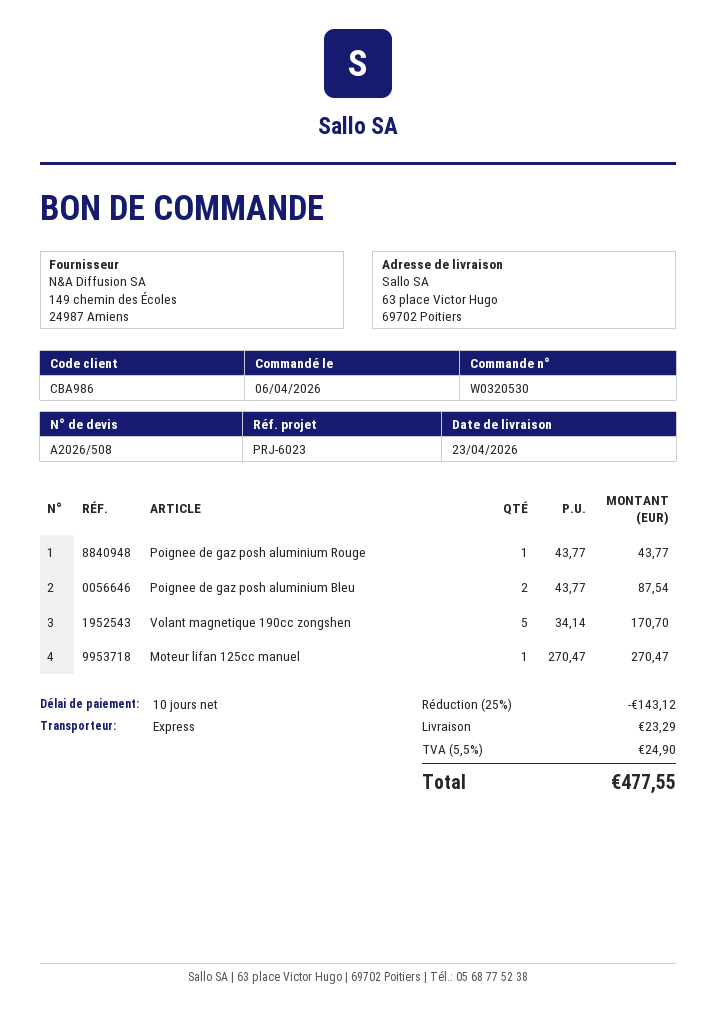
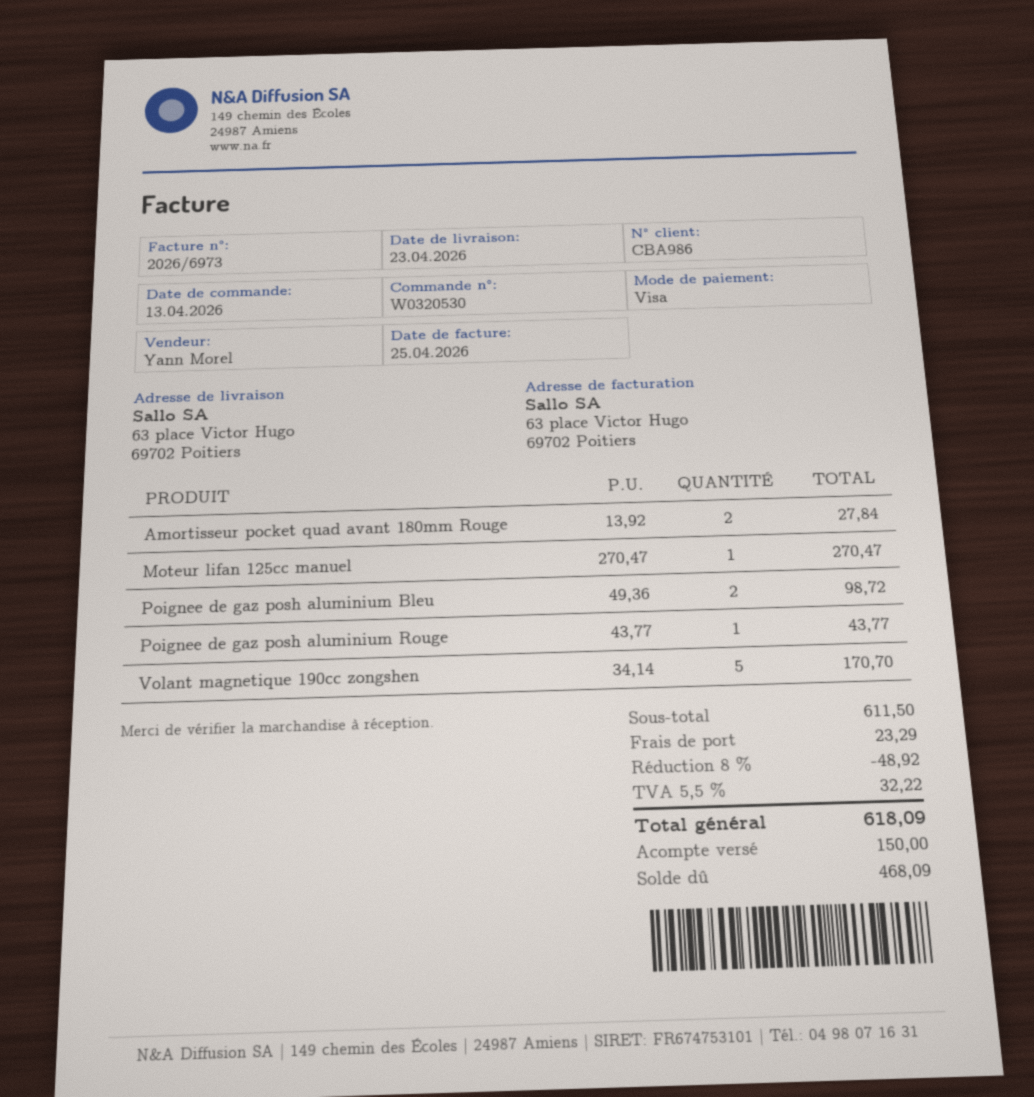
order date: 2026-04-06 -> 2026-04-13
Poignee de gaz posh aluminium Bleu: 2 x 43.77 = 87.54 -> 2 x 49.36 = 98.72
Amortisseur pocket quad avant 180mm Rouge: none -> 2 x 13.92 = 27.84
discount: 25% = 143.12 -> 8% = 48.92
tax: 5.5% = 24.90 -> 5.5% = 32.22
total: 477.55 -> 618.09

